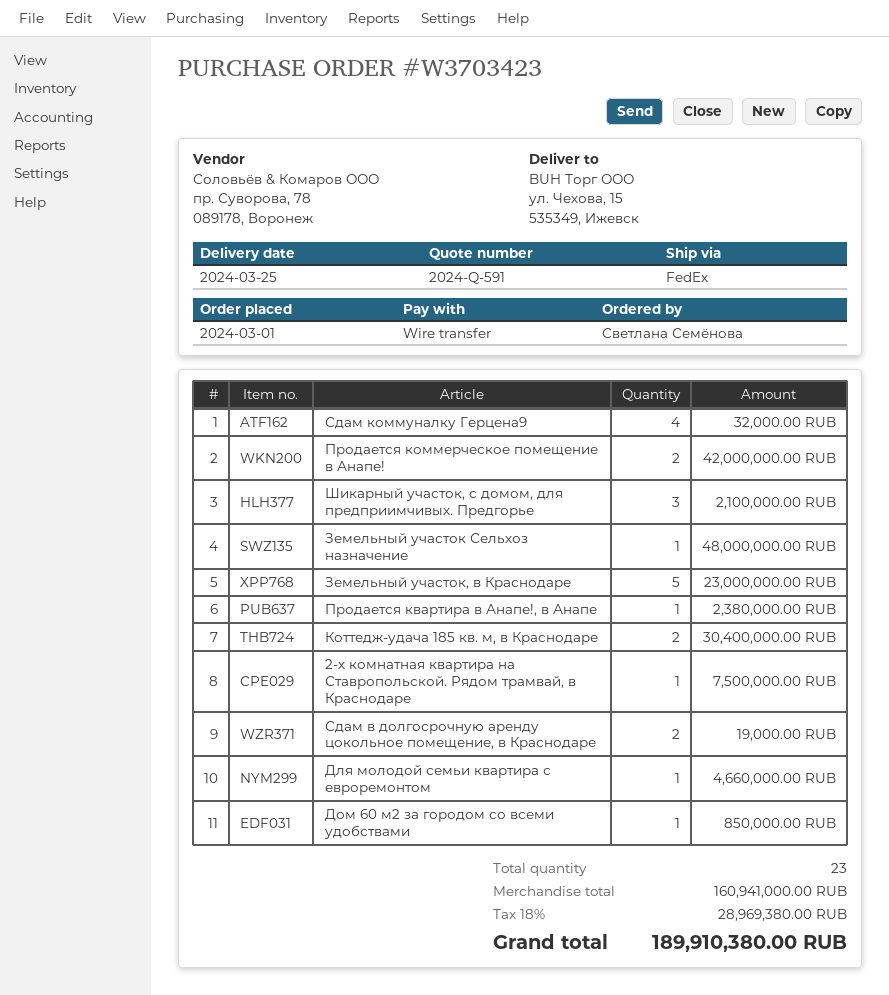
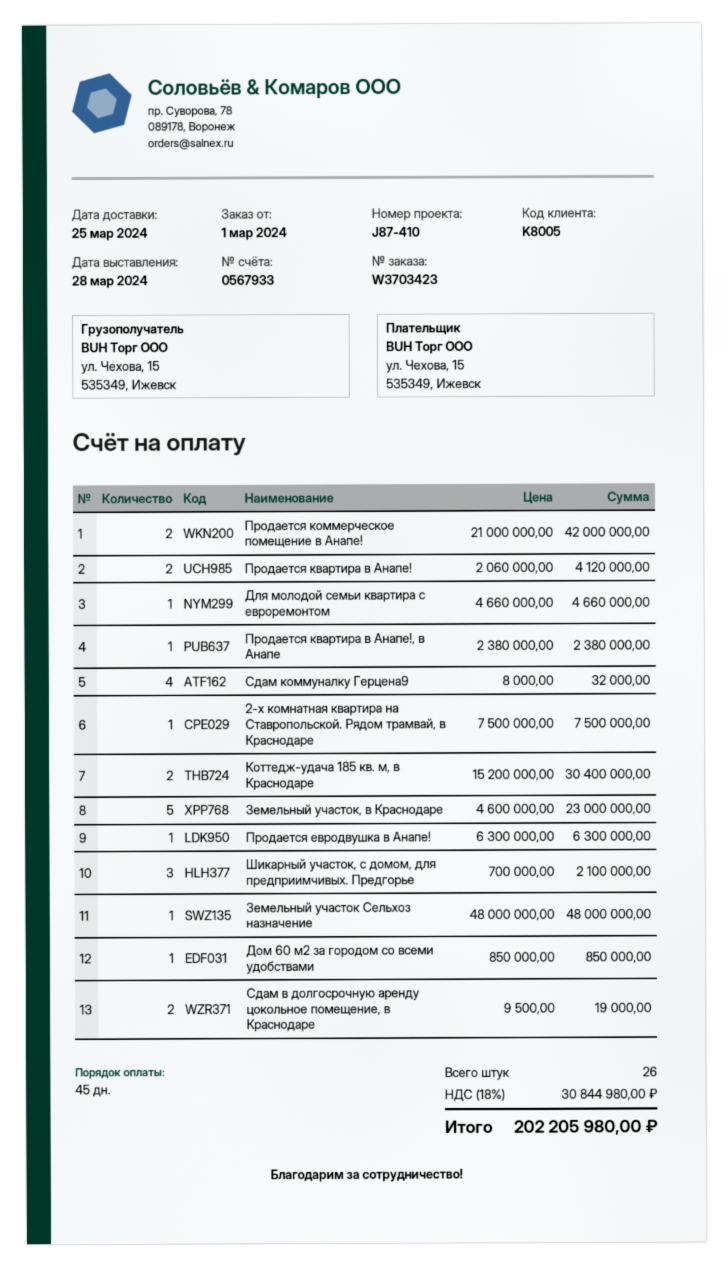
Продается квартира в Анапе!: none -> 2 for 4120000.00
Продается евродвушка в Анапе!: none -> 1 for 6300000.00
total quantity: 23 -> 26
tax: 18% = 28969380.00 -> 18% = 30844980.00
total: 189910380.00 -> 202205980.00

